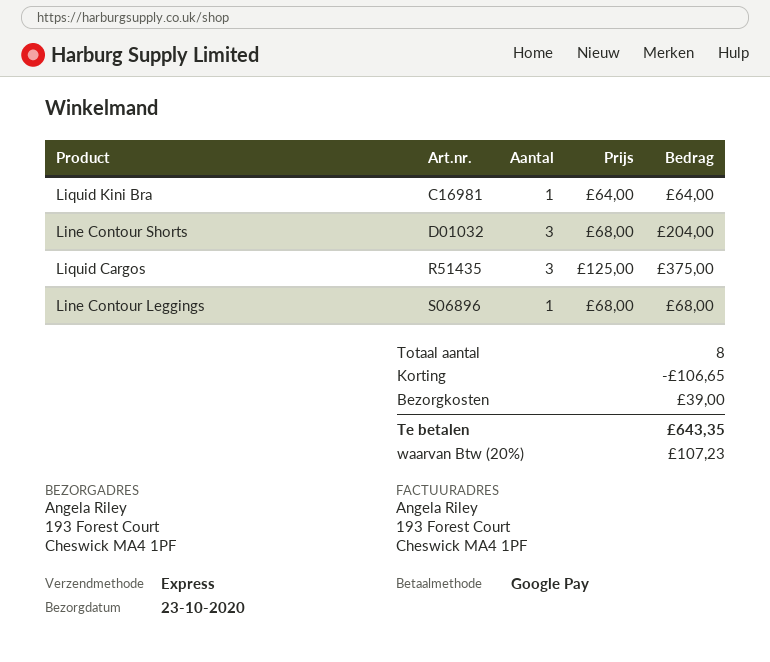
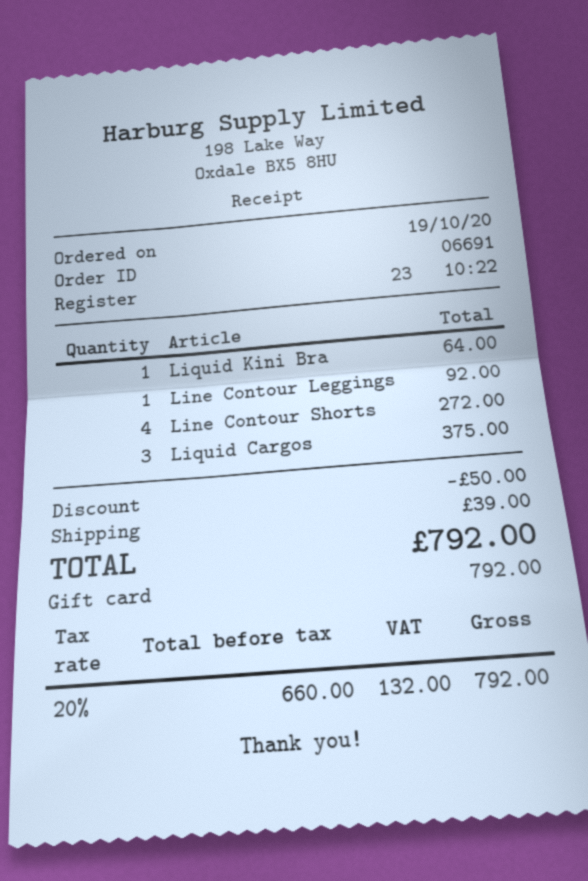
payment method: Google Pay -> gift card
Line Contour Shorts: 3 for 204.00 -> 4 for 272.00
Line Contour Leggings: 1 for 68.00 -> 1 for 92.00
discount: 106.65 -> 50.00
tax: 20% = 107.23 -> 20% = 132.00
total: 643.35 -> 792.00

